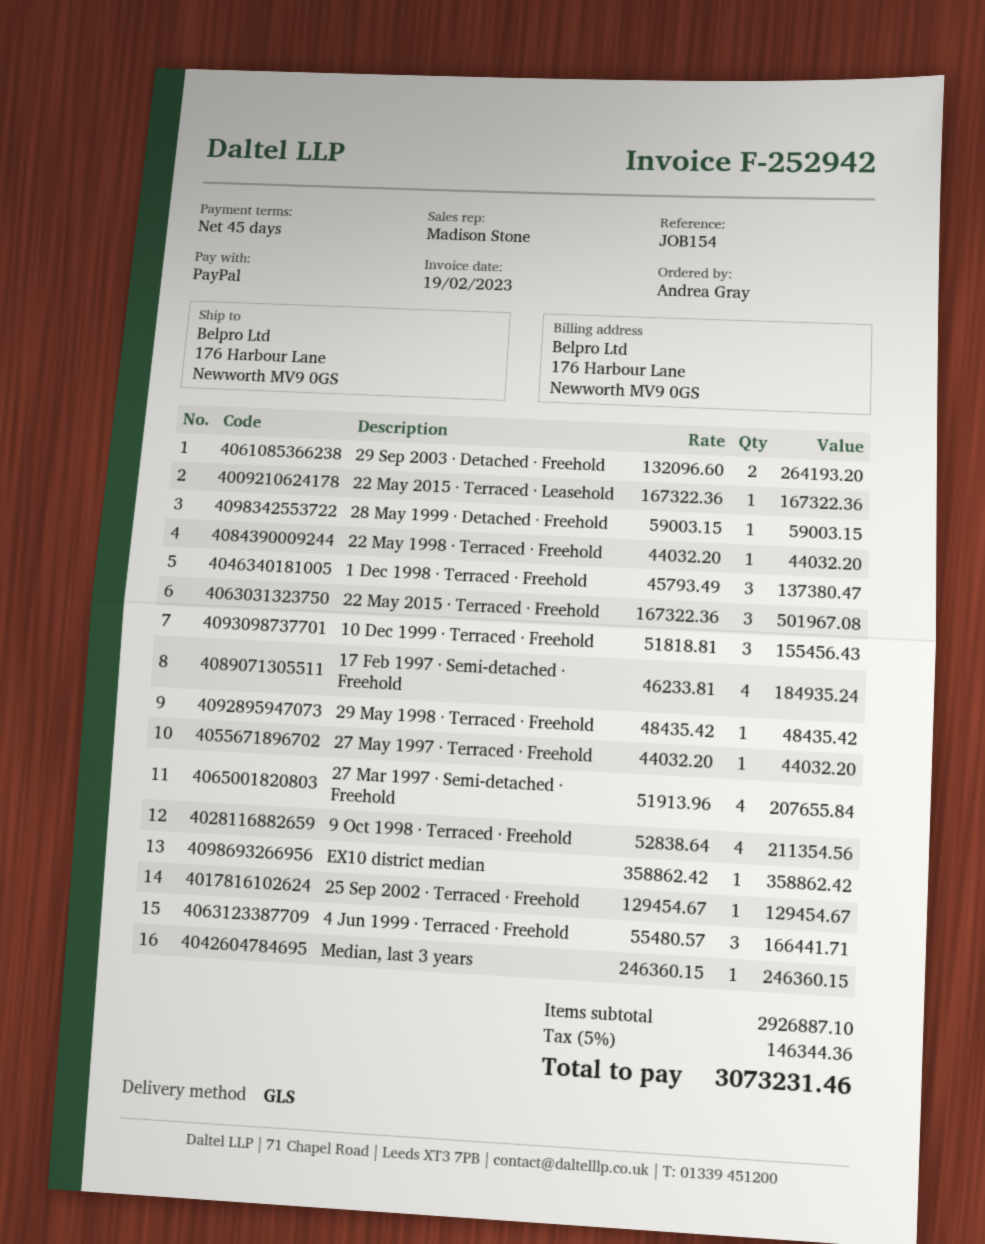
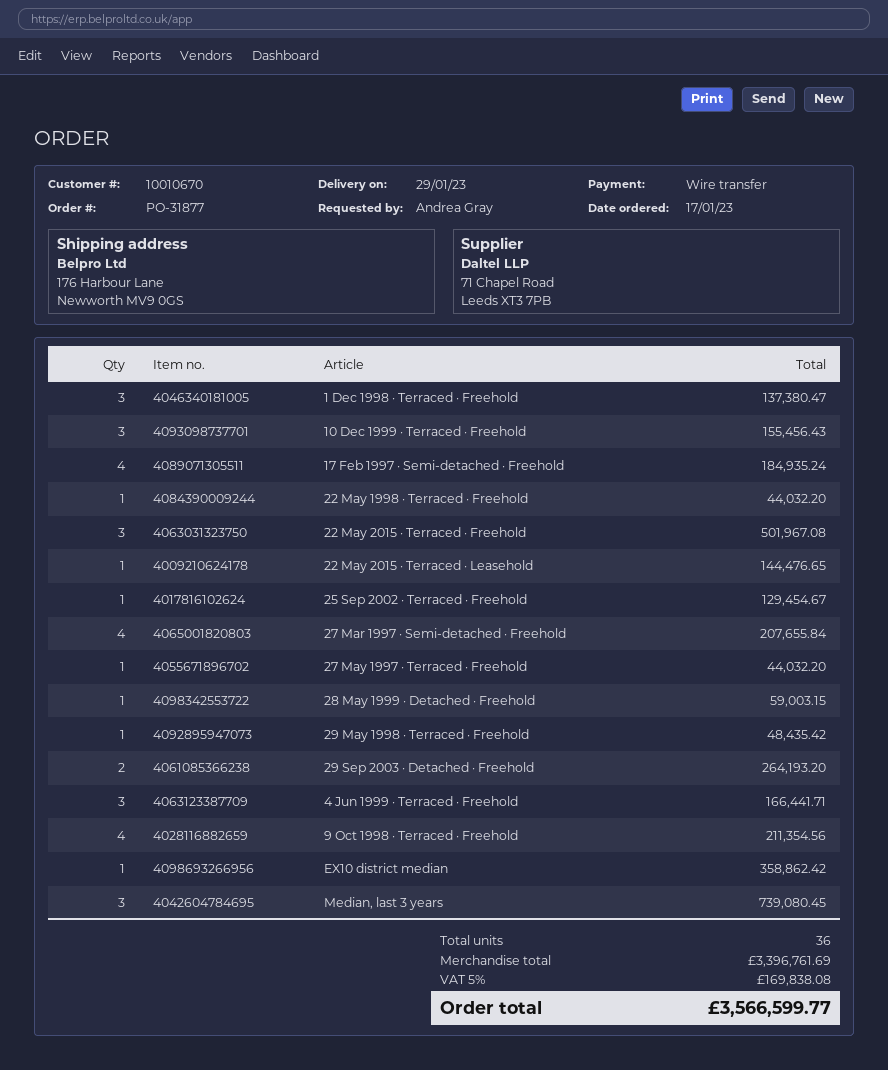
payment method: PayPal -> bank transfer
22 May 2015 · Terraced · Leasehold: 1 for 167322.36 -> 1 for 144476.65
Median, last 3 years: 1 for 246360.15 -> 3 for 739080.45
subtotal: 2926887.10 -> 3396761.69
tax: 5% = 146344.36 -> 5% = 169838.08
total: 3073231.46 -> 3566599.77

